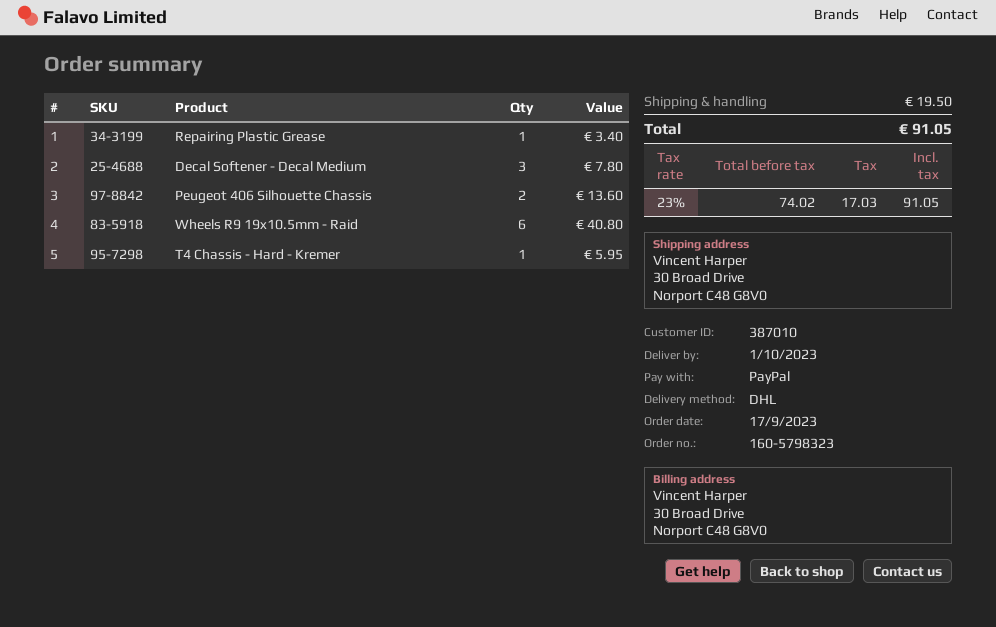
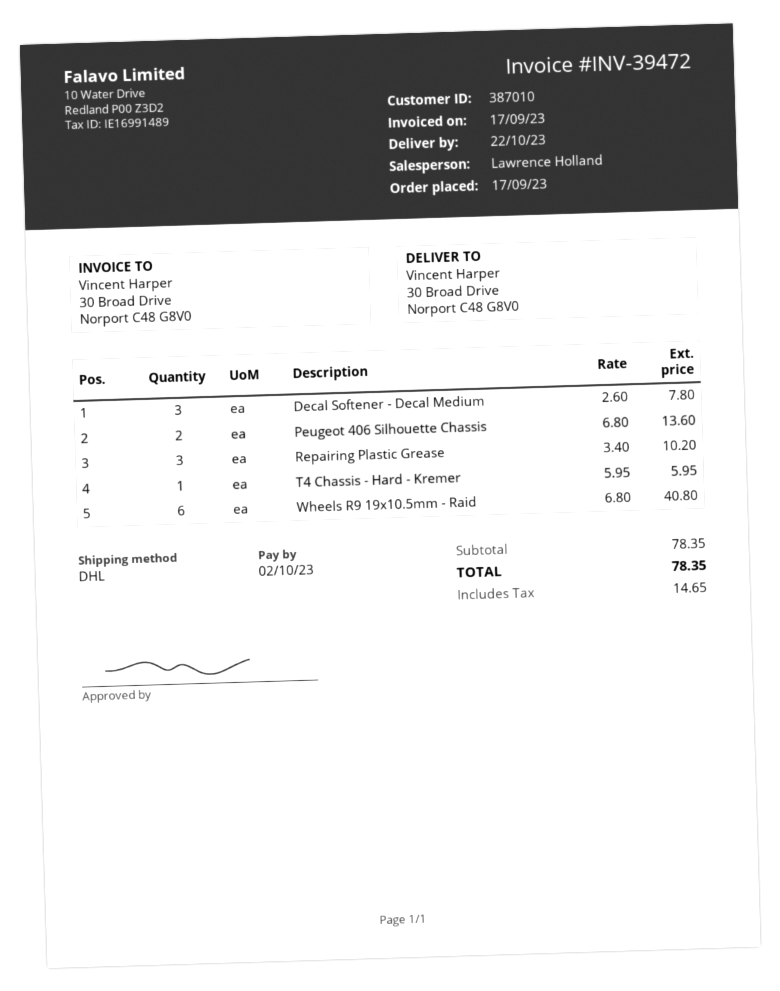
delivery date: 2023-10-01 -> 2023-10-22
Repairing Plastic Grease: 1 for 3.40 -> 3 for 10.20
shipping: 19.50 -> none
tax: 17.03 -> 14.65
total: 91.05 -> 78.35

